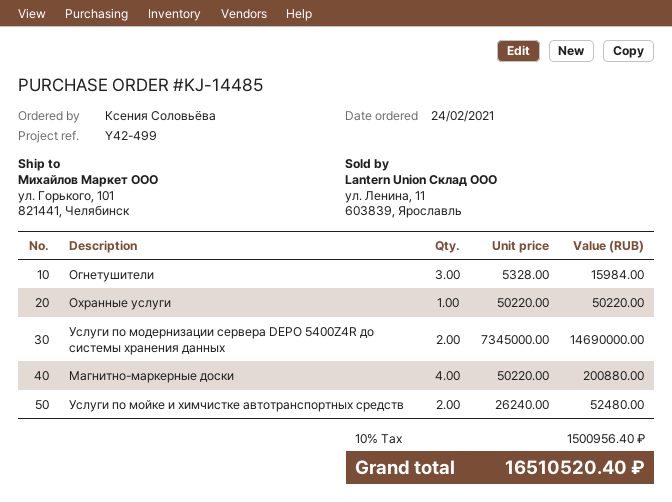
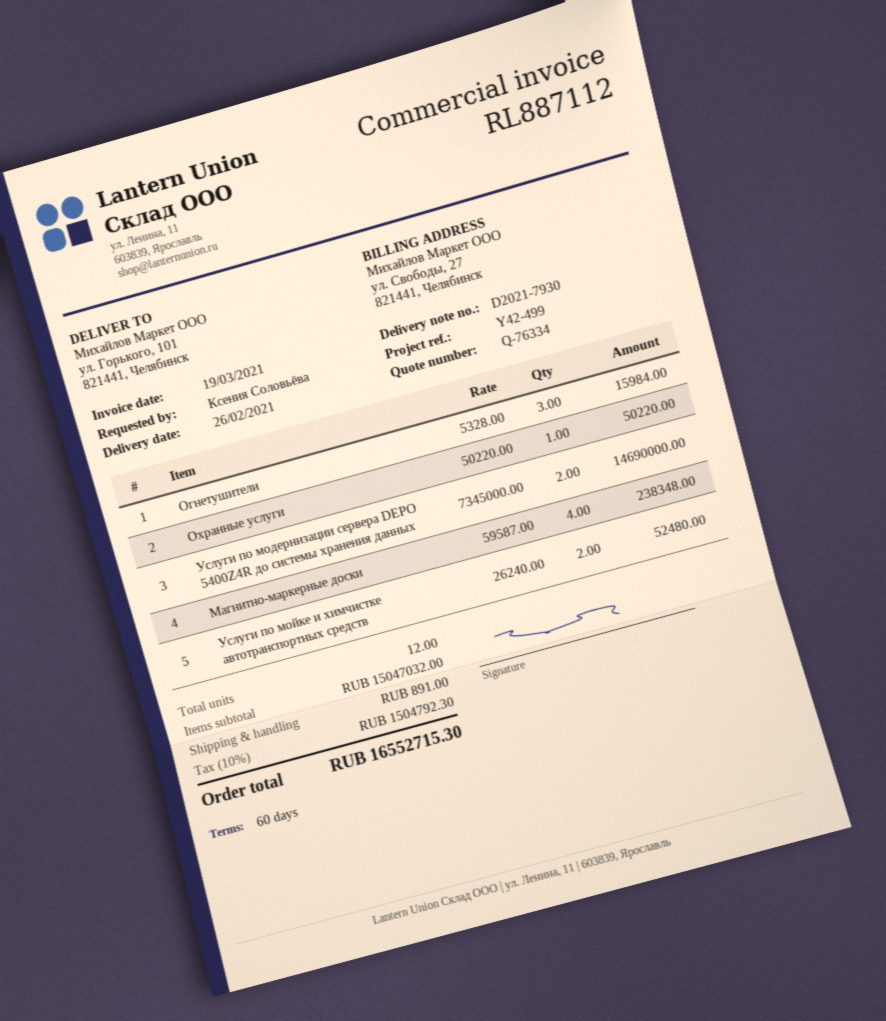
Магнитно-маркерные доски: 4 x 50220.00 = 200880.00 -> 4 x 59587.00 = 238348.00
shipping: none -> 891.00
tax: 10% = 1500956.40 -> 10% = 1504792.30
total: 16510520.40 -> 16552715.30

